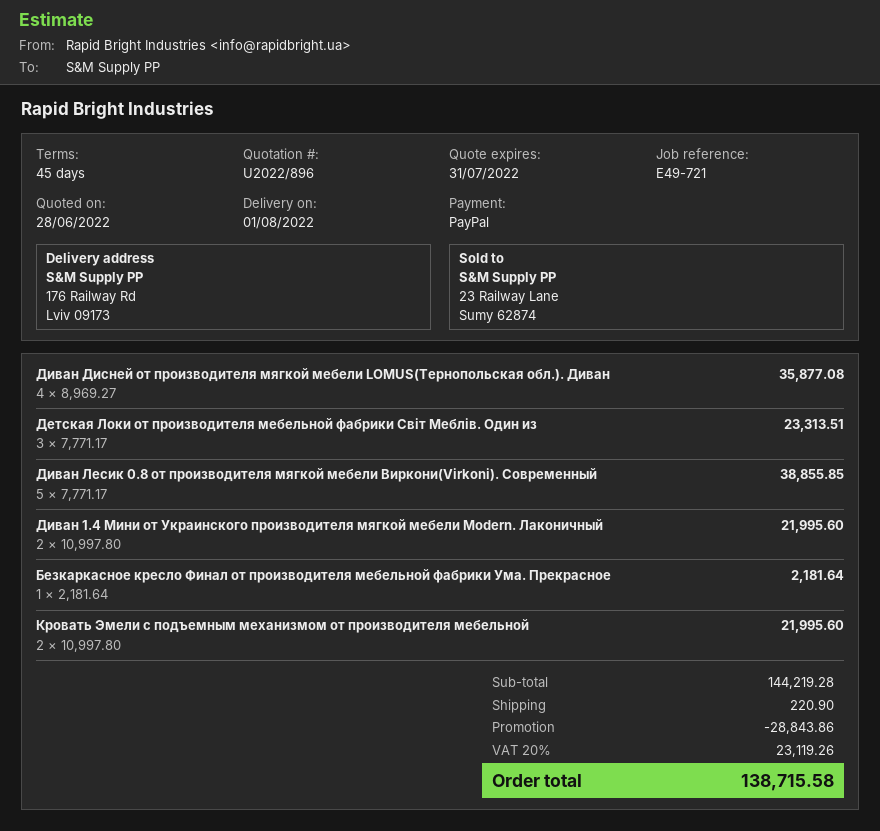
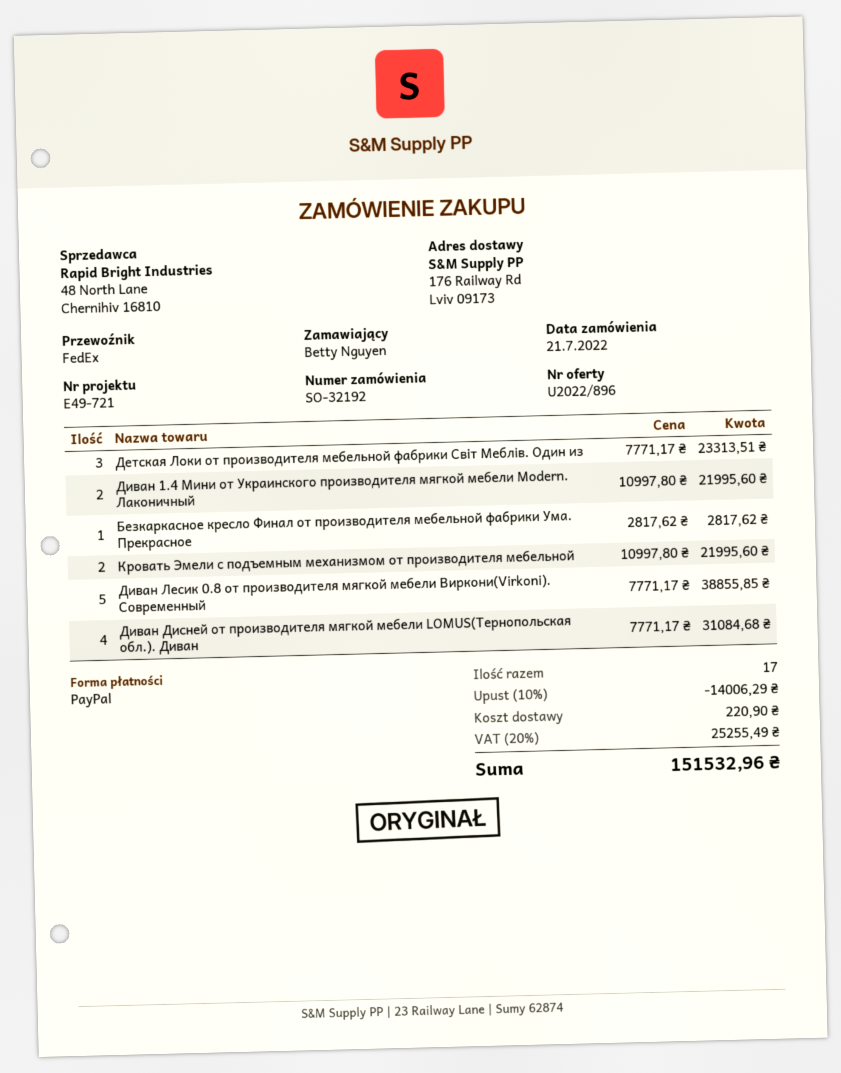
Диван Дисней от производителя мягкой мебели LOMUS(Тернопольская обл.). Диван: 4 x 8969.27 = 35877.08 -> 4 x 7771.17 = 31084.68
Безкаркасное кресло Финал от производителя мебельной фабрики Ума. Прекрасное: 1 x 2181.64 = 2181.64 -> 1 x 2817.62 = 2817.62
discount: 28843.86 -> 14006.29
tax: 20% = 23119.26 -> 20% = 25255.49
total: 138715.58 -> 151532.96

